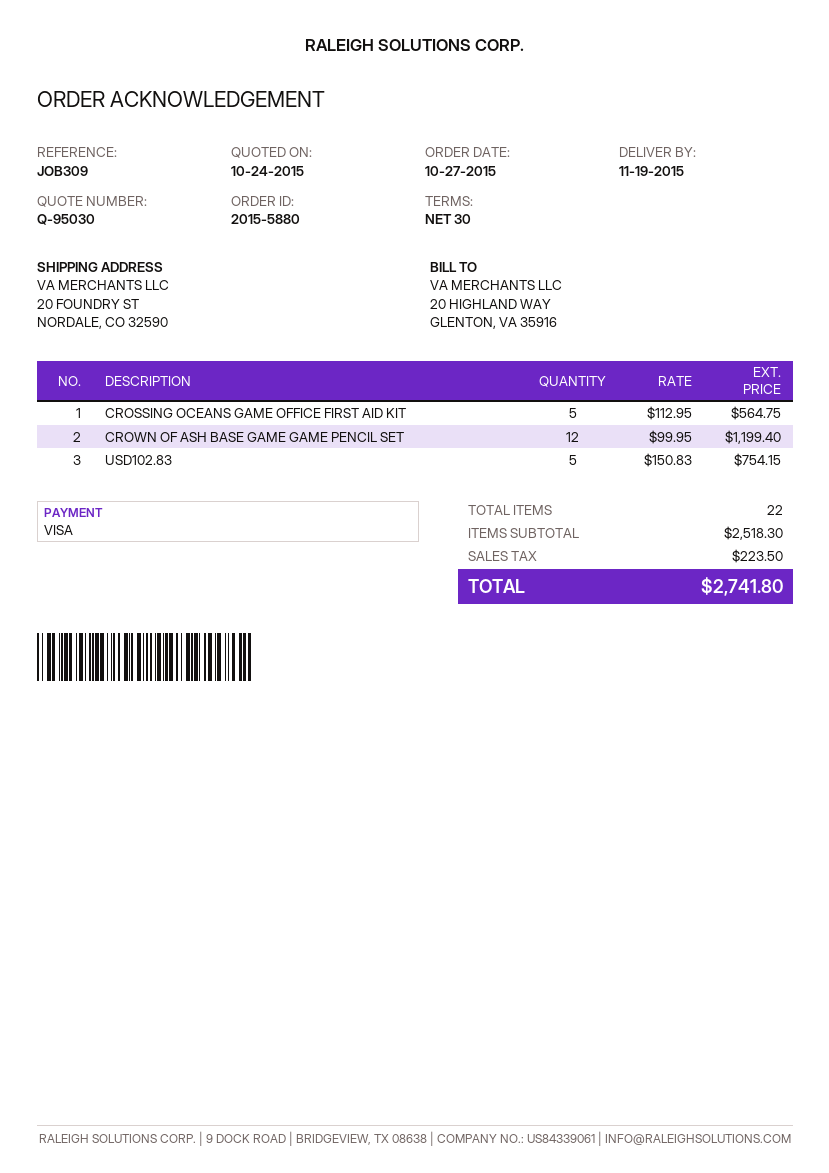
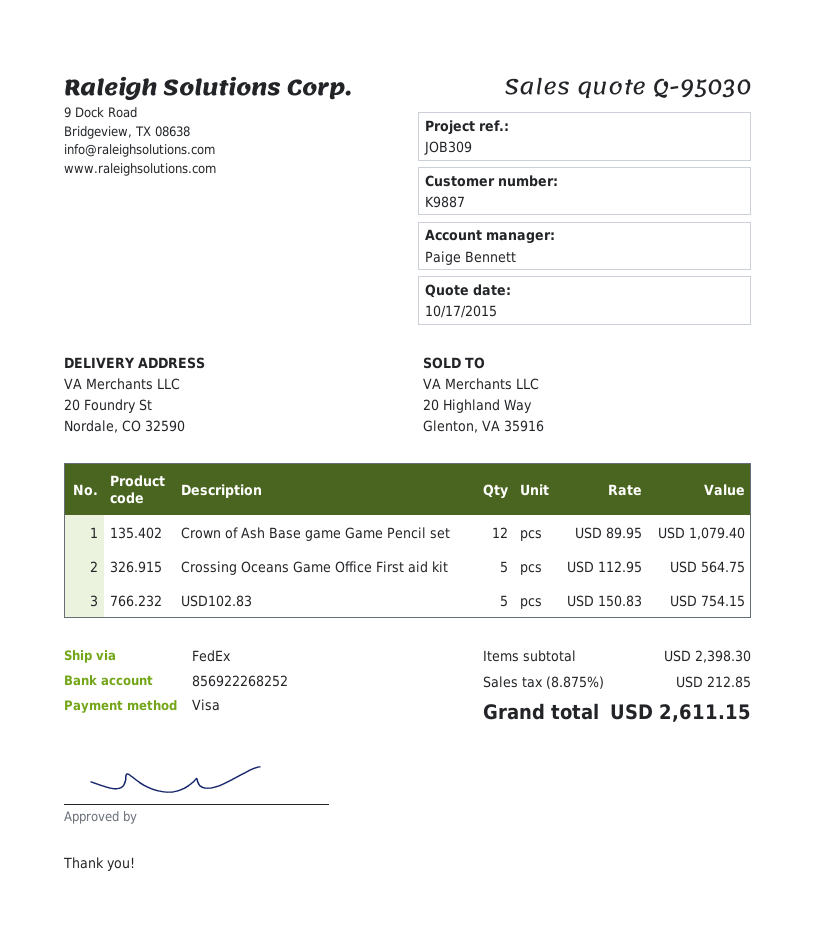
quote date: 2015-10-24 -> 2015-10-17
CROWN OF ASH BASE GAME GAME PENCIL SET: 12 x 99.95 = 1199.40 -> 12 x 89.95 = 1079.40
subtotal: 2518.30 -> 2398.30
tax: 223.50 -> 212.85
total: 2741.80 -> 2611.15

